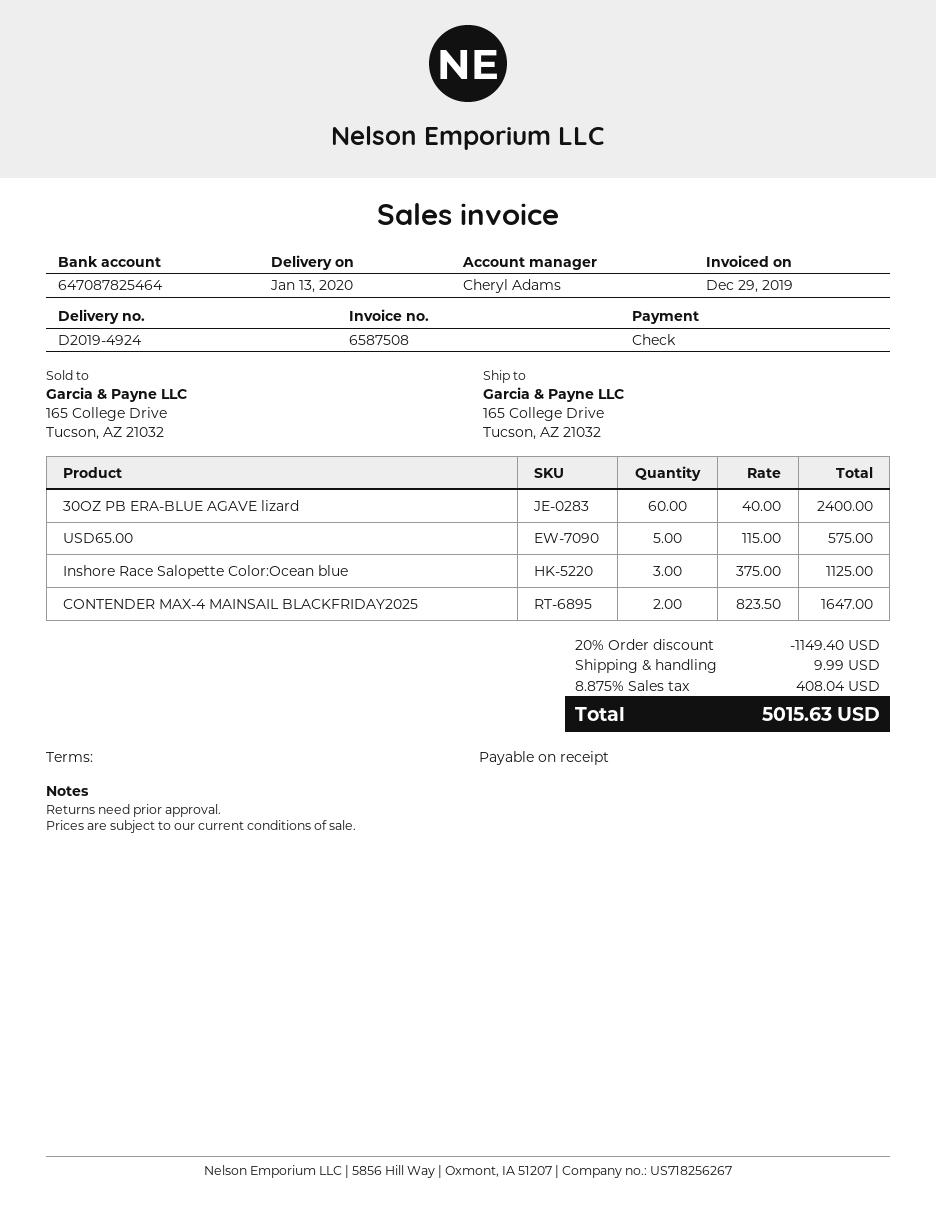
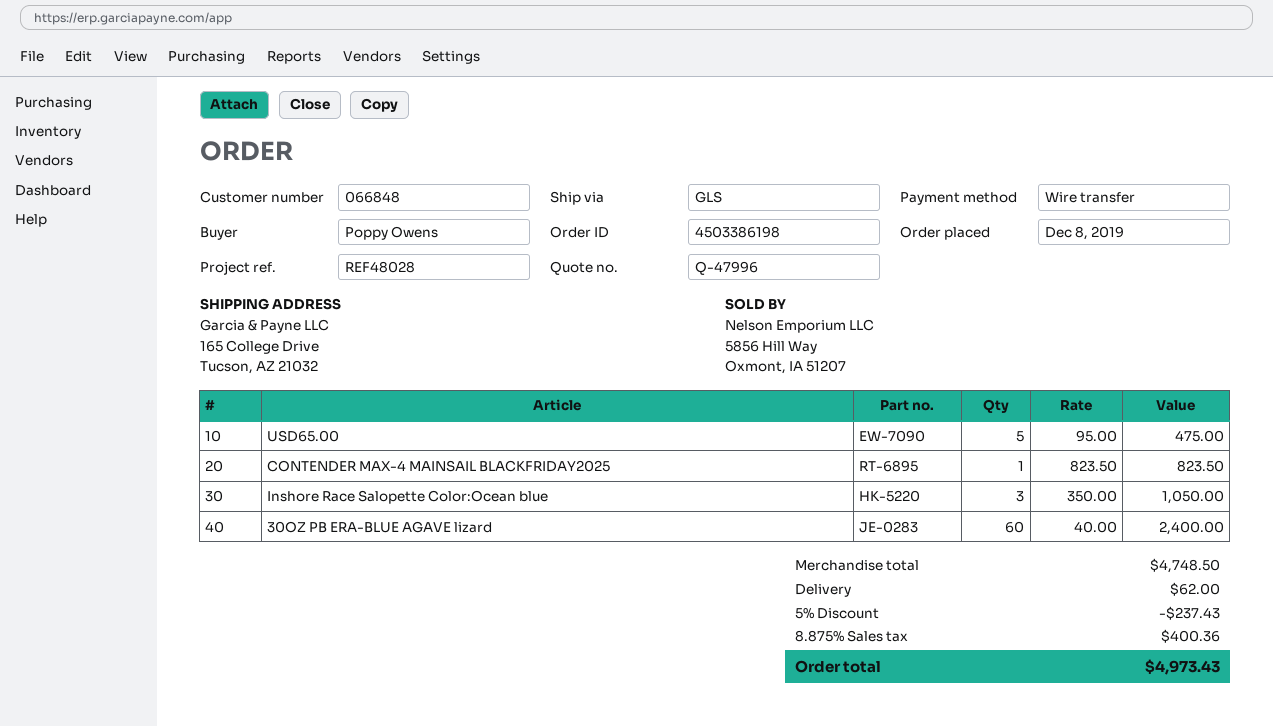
payment method: cheque -> bank transfer
USD65.00: 5 x 115.00 = 575.00 -> 5 x 95.00 = 475.00
Inshore Race Salopette Color:Ocean blue: 3 x 375.00 = 1125.00 -> 3 x 350.00 = 1050.00
CONTENDER MAX-4 MAINSAIL BLACKFRIDAY2025: 2 x 823.50 = 1647.00 -> 1 x 823.50 = 823.50
discount: 20% = 1149.40 -> 5% = 237.43
shipping: 9.99 -> 62.00
tax: 8.875% = 408.04 -> 8.875% = 400.36
total: 5015.63 -> 4973.43

